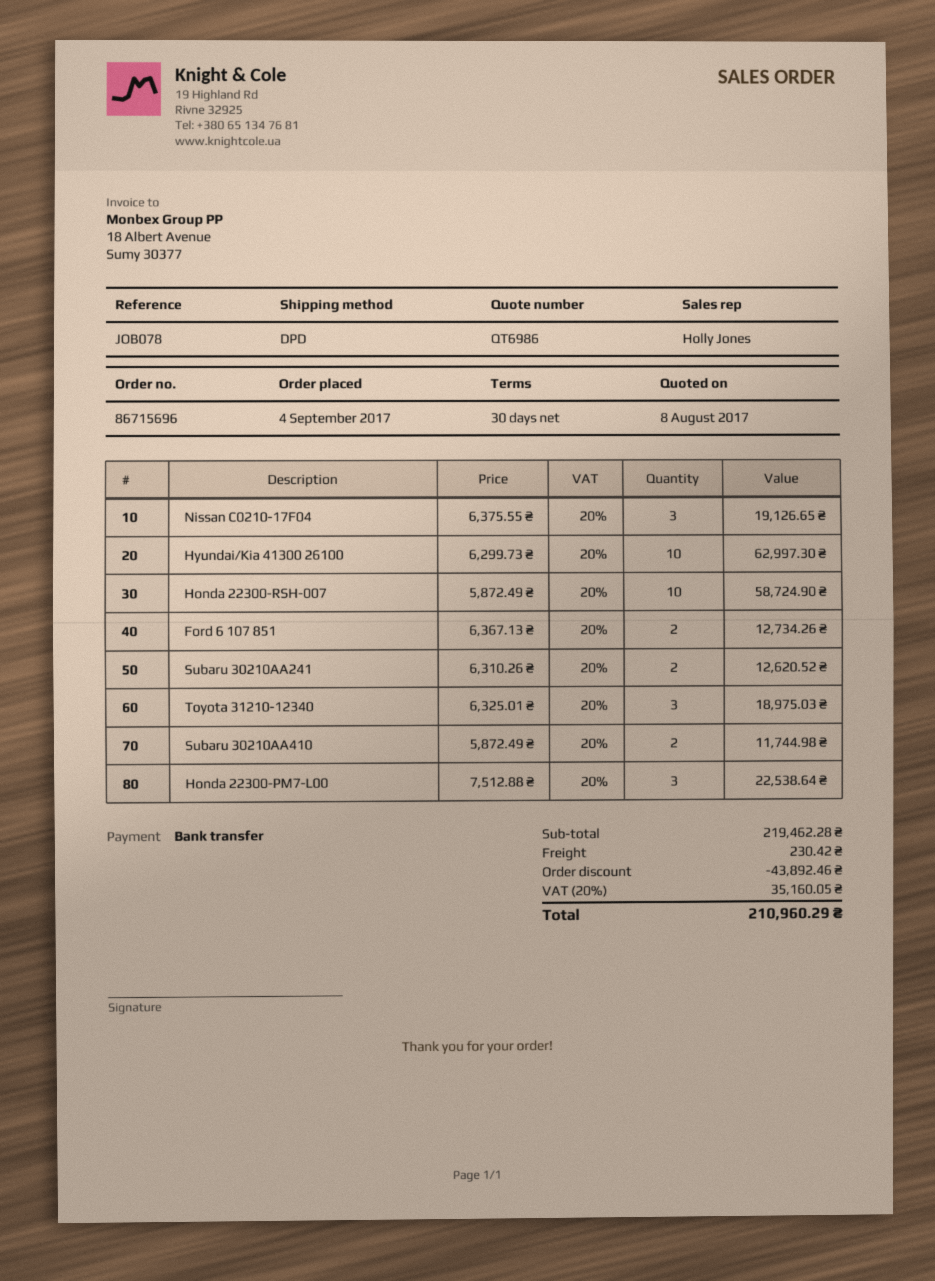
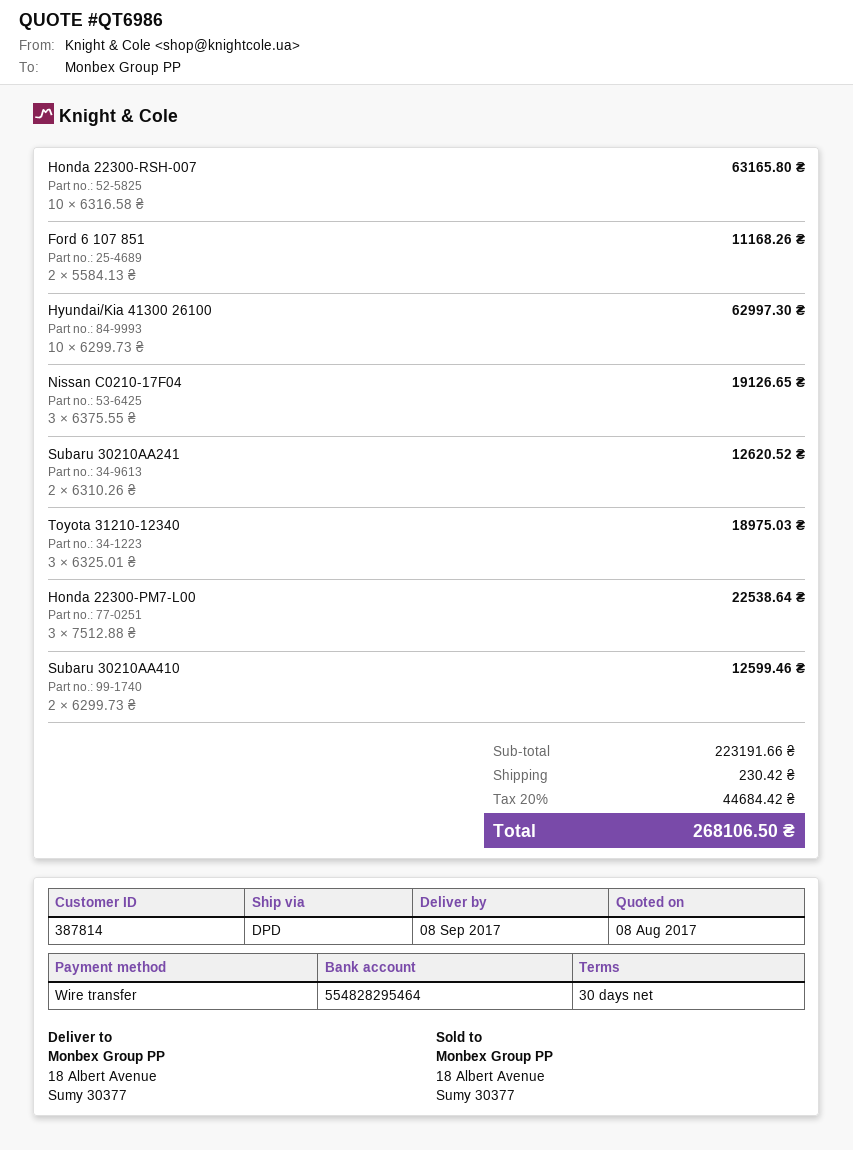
Honda 22300-RSH-007: 10 x 5872.49 = 58724.90 -> 10 x 6316.58 = 63165.80
Ford 6 107 851: 2 x 6367.13 = 12734.26 -> 2 x 5584.13 = 11168.26
Subaru 30210AA410: 2 x 5872.49 = 11744.98 -> 2 x 6299.73 = 12599.46
subtotal: 219462.28 -> 223191.66
discount: 43892.46 -> none
tax: 20% = 35160.05 -> 20% = 44684.42
total: 210960.29 -> 268106.50

